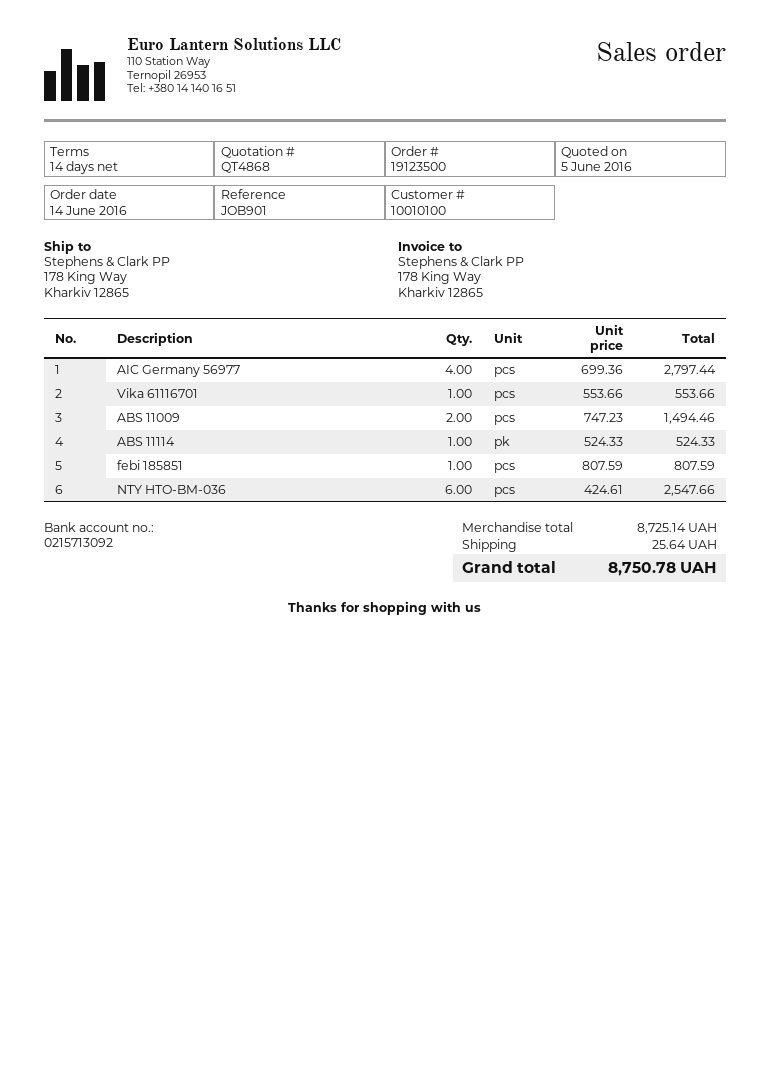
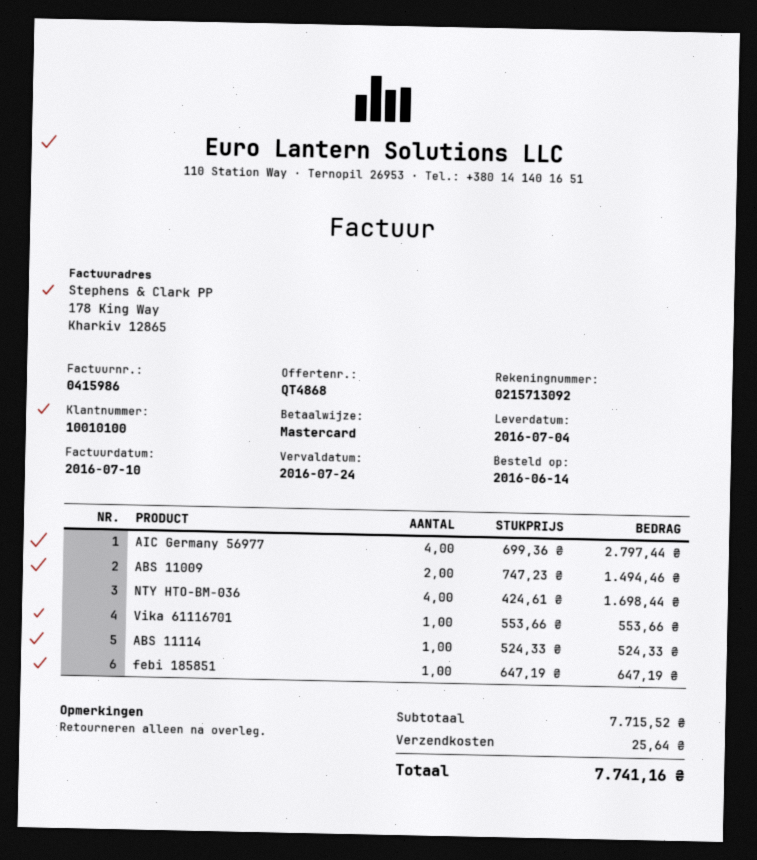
febi 185851: 1 x 807.59 = 807.59 -> 1 x 647.19 = 647.19
NTY HTO-BM-036: 6 x 424.61 = 2547.66 -> 4 x 424.61 = 1698.44
subtotal: 8725.14 -> 7715.52
total: 8750.78 -> 7741.16

